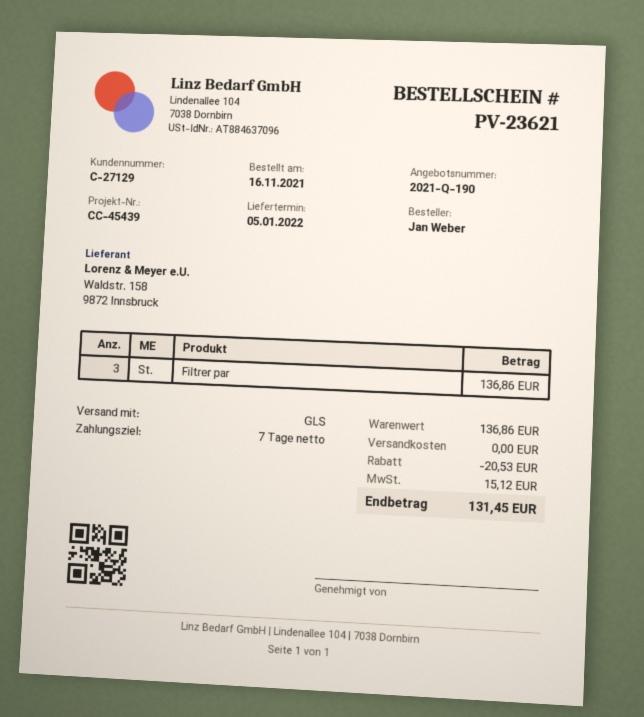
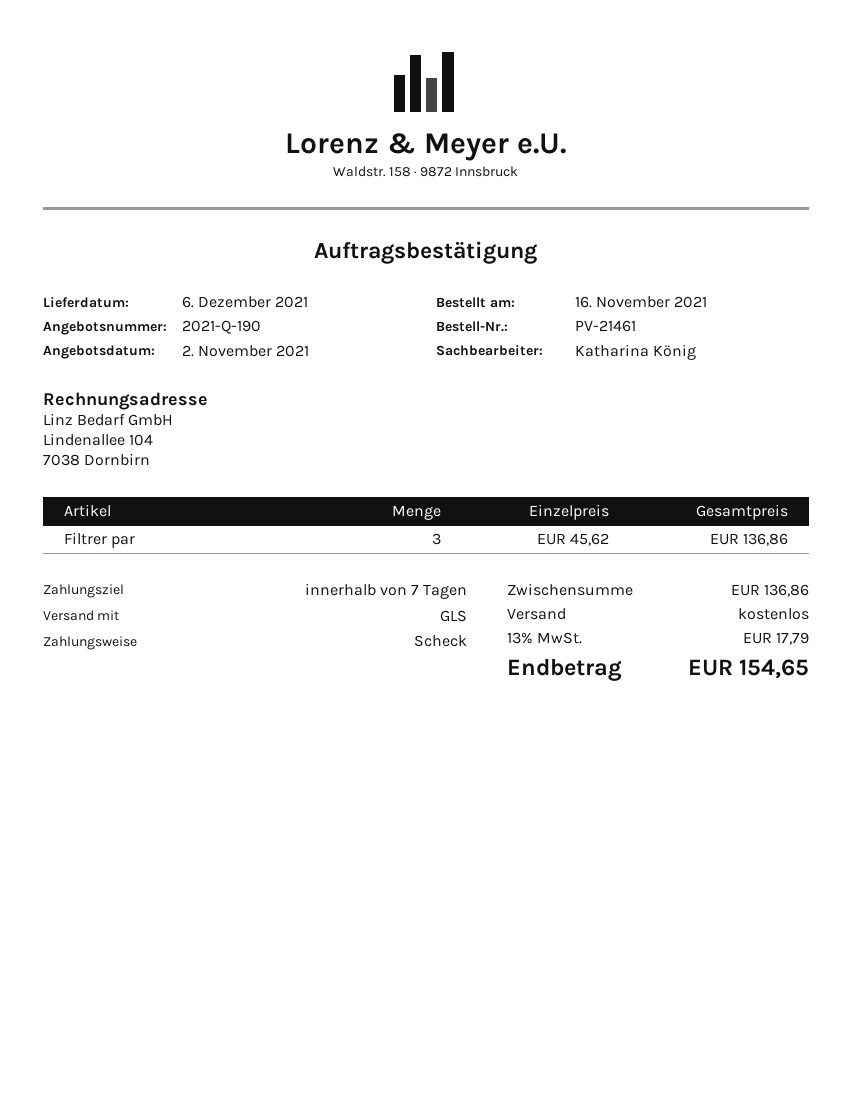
order number: PV-23621 -> PV-21461
delivery date: 2022-01-05 -> 2021-12-06
discount: 20.53 -> none
tax: 15.12 -> 17.79
total: 131.45 -> 154.65

